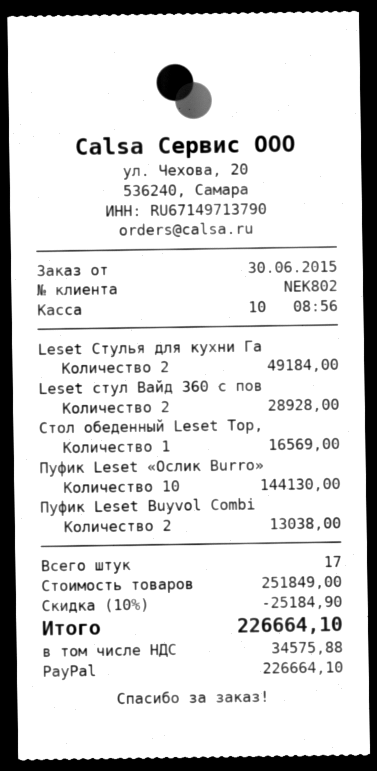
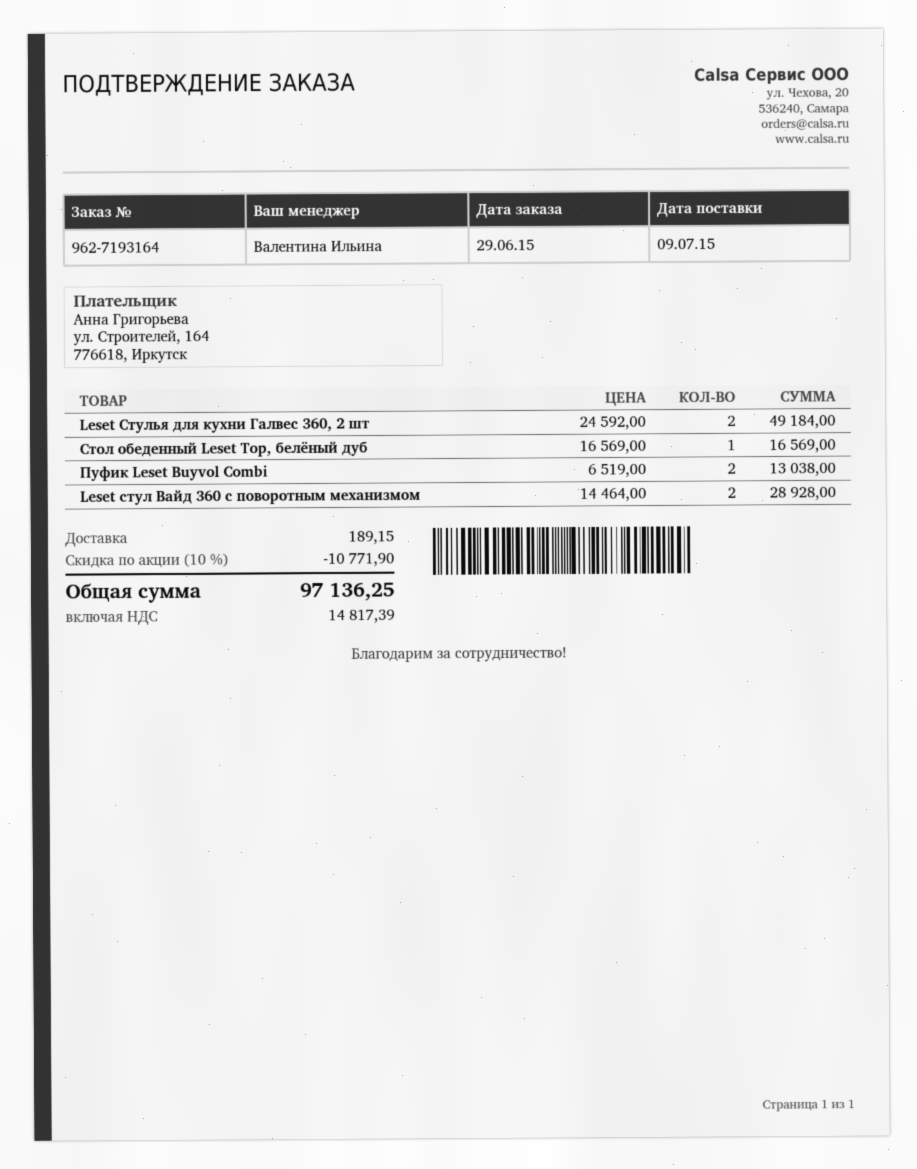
order date: 2015-06-30 -> 2015-06-29
Пуфик Leset «Ослик Burro»: 10 for 144130.00 -> none
discount: 10% = 25184.90 -> 10% = 10771.90
shipping: none -> 189.15
tax: 34575.88 -> 14817.39
total: 226664.10 -> 97136.25

